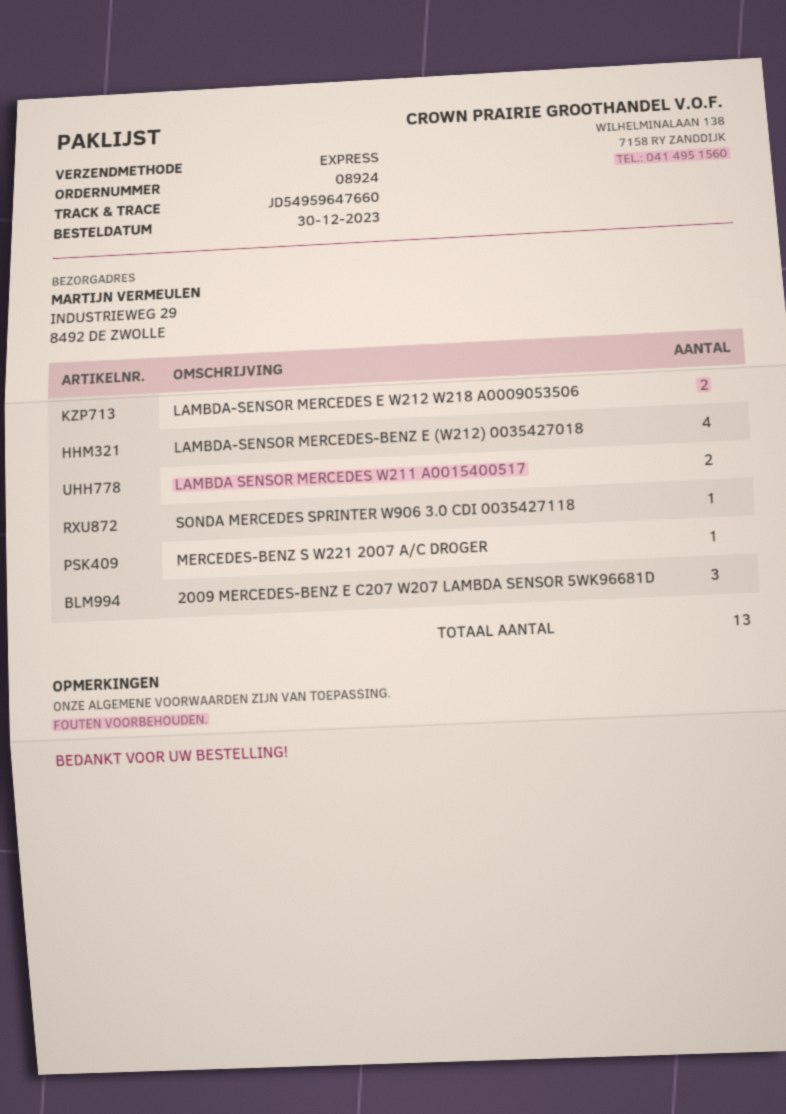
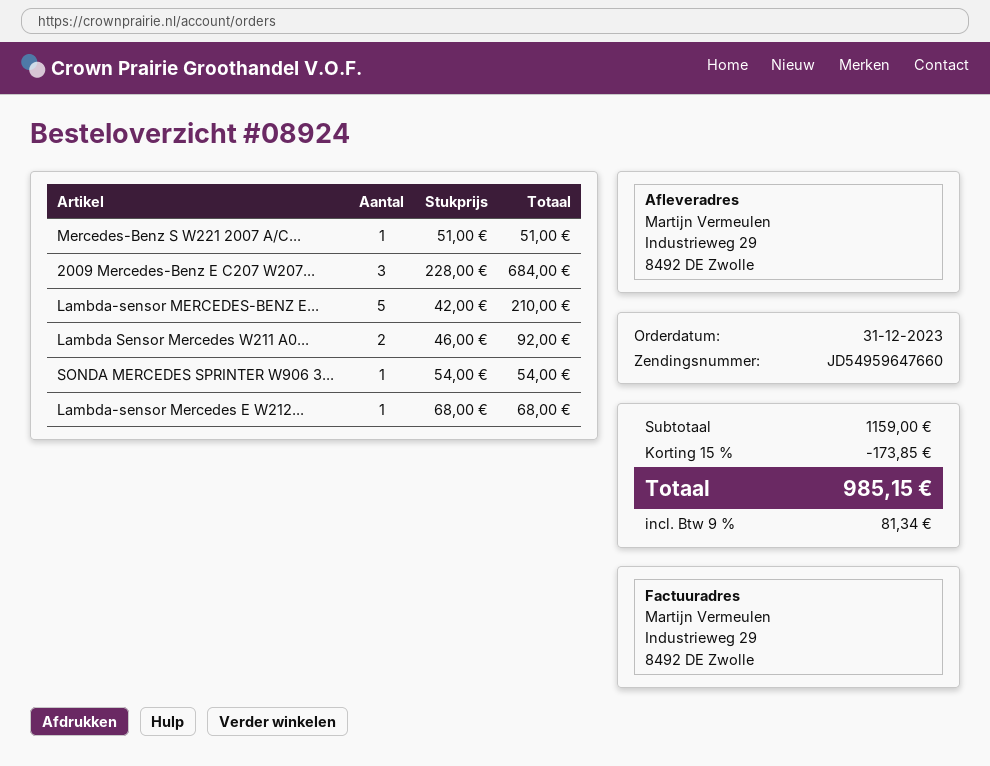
order date: 2023-12-30 -> 2023-12-31
LAMBDA-SENSOR MERCEDES E W212 W218 A0009053506: 2 -> 1
LAMBDA-SENSOR MERCEDES-BENZ E (W212) 0035427018: 4 -> 5

